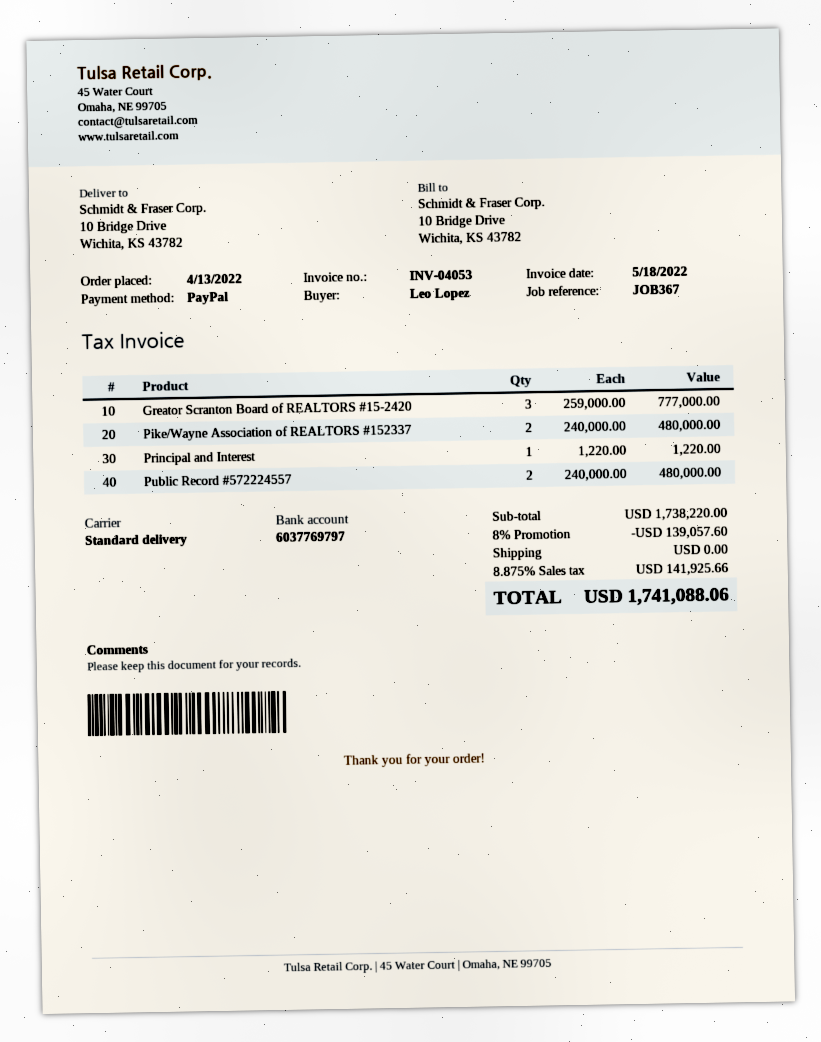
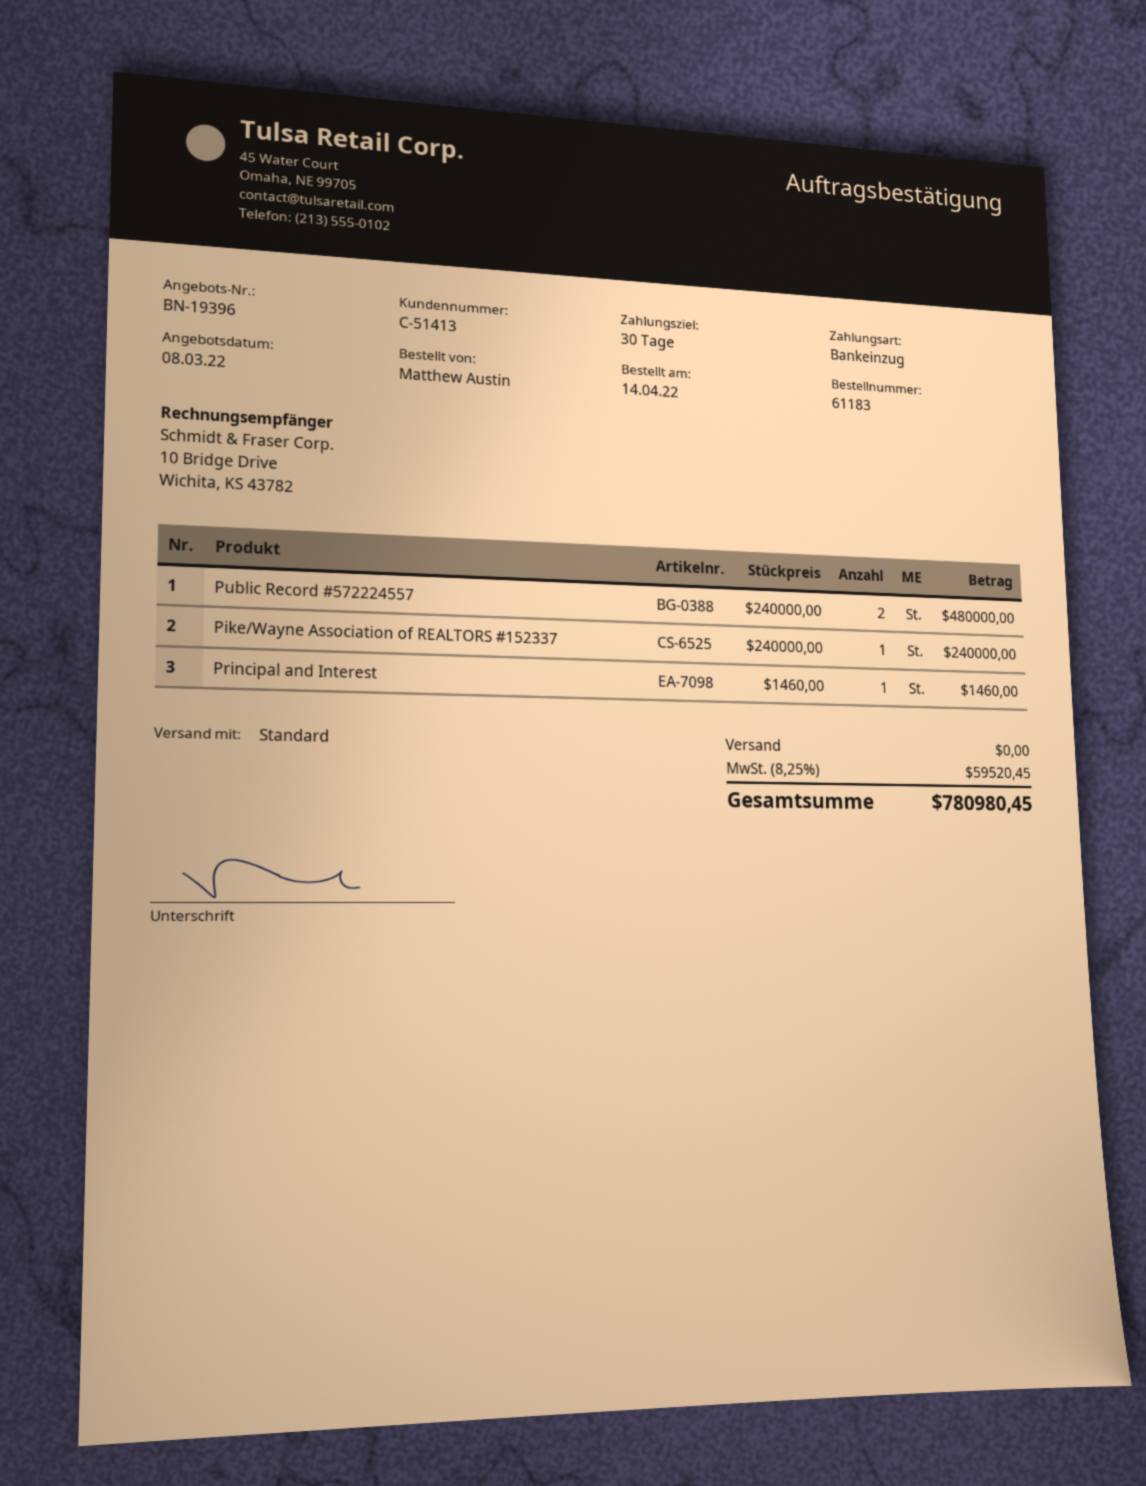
order date: 2022-04-13 -> 2022-04-14
ordered by: Leo Lopez -> Matthew Austin
payment method: PayPal -> direct debit
Greator Scranton Board of REALTORS #15-2420: 3 x 259000.00 = 777000.00 -> none
Pike/Wayne Association of REALTORS #152337: 2 x 240000.00 = 480000.00 -> 1 x 240000.00 = 240000.00
Principal and Interest: 1 x 1220.00 = 1220.00 -> 1 x 1460.00 = 1460.00
discount: 8% = 139057.60 -> none
tax: 8.875% = 141925.66 -> 8.25% = 59520.45
total: 1741088.06 -> 780980.45

